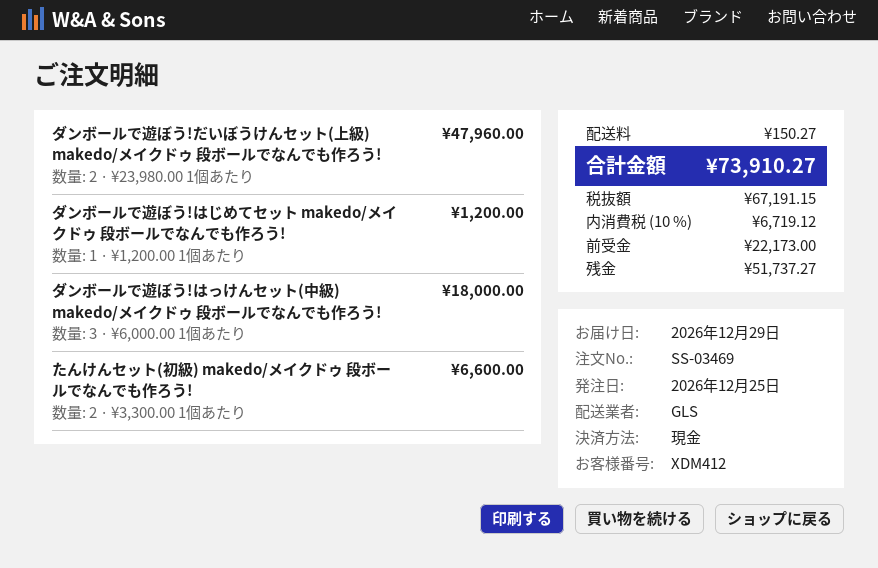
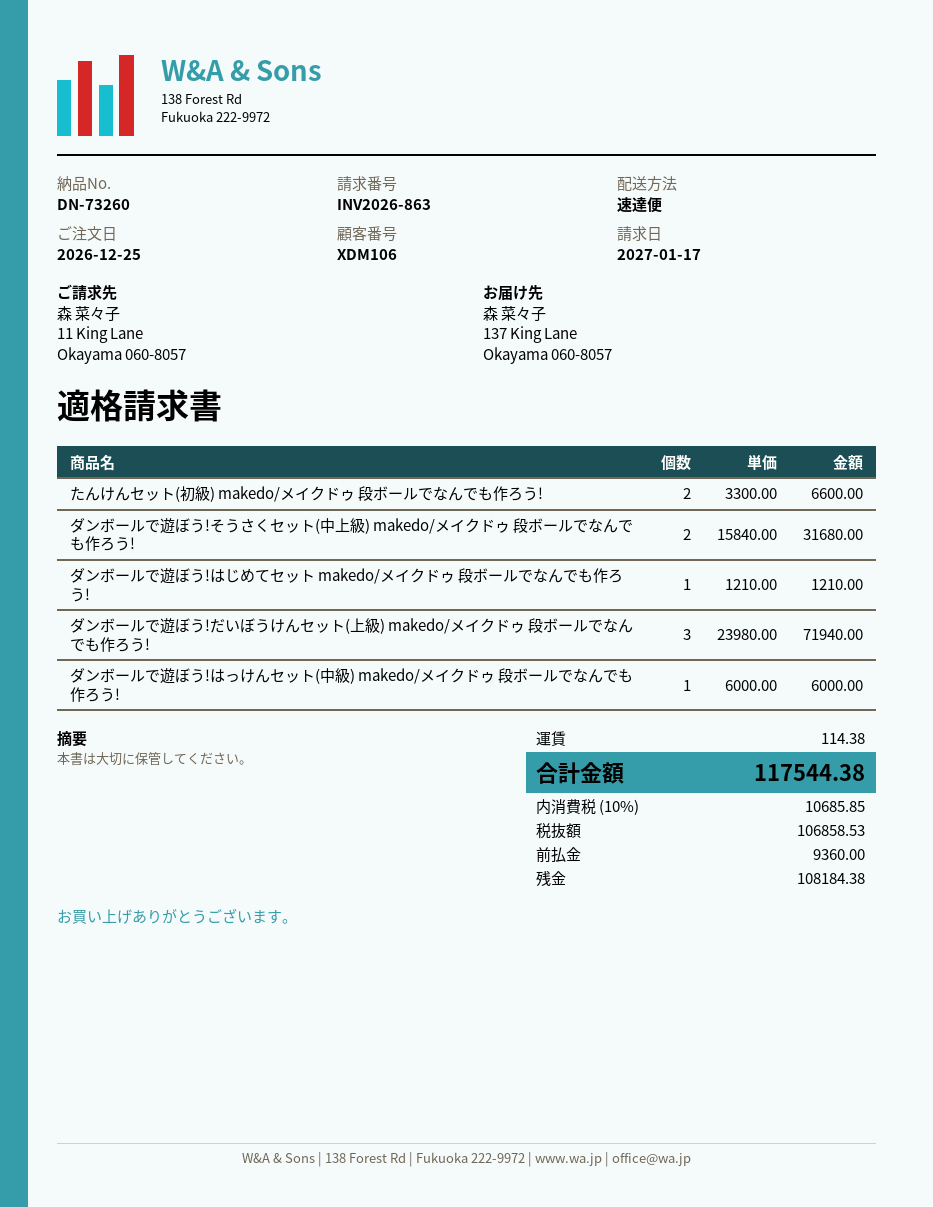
customer number: XDM412 -> XDM106
shipping method: GLS -> express
ダンボールで遊ぼう!だいぼうけんセット(上級) makedo/メイクドゥ 段ボールでなんでも作ろう!: 2 x 23980.00 = 47960.00 -> 3 x 23980.00 = 71940.00
ダンボールで遊ぼう!はじめてセット makedo/メイクドゥ 段ボールでなんでも作ろう!: 1 x 1200.00 = 1200.00 -> 1 x 1210.00 = 1210.00
ダンボールで遊ぼう!はっけんセット(中級) makedo/メイクドゥ 段ボールでなんでも作ろう!: 3 x 6000.00 = 18000.00 -> 1 x 6000.00 = 6000.00
ダンボールで遊ぼう!そうさくセット(中上級) makedo/メイクドゥ 段ボールでなんでも作ろう!: none -> 2 x 15840.00 = 31680.00
shipping: 150.27 -> 114.38
net: 67191.15 -> 106858.53
tax: 10% = 6719.12 -> 10% = 10685.85
total: 73910.27 -> 117544.38
deposit: 22173.00 -> 9360.00
balance: 51737.27 -> 108184.38

